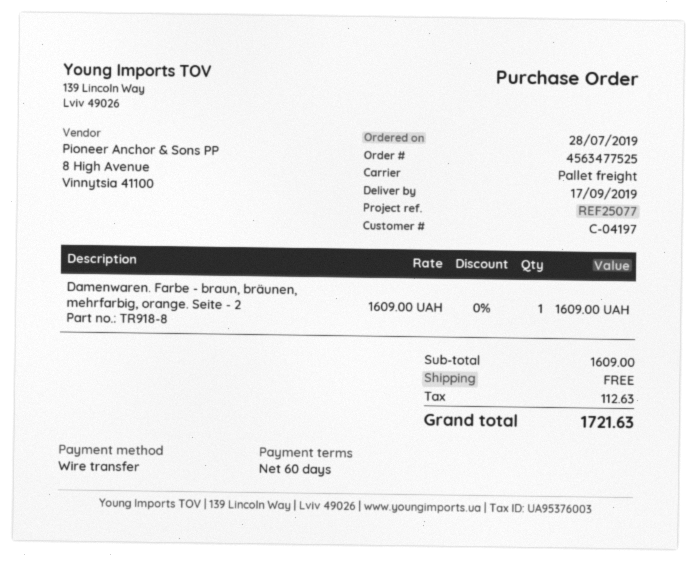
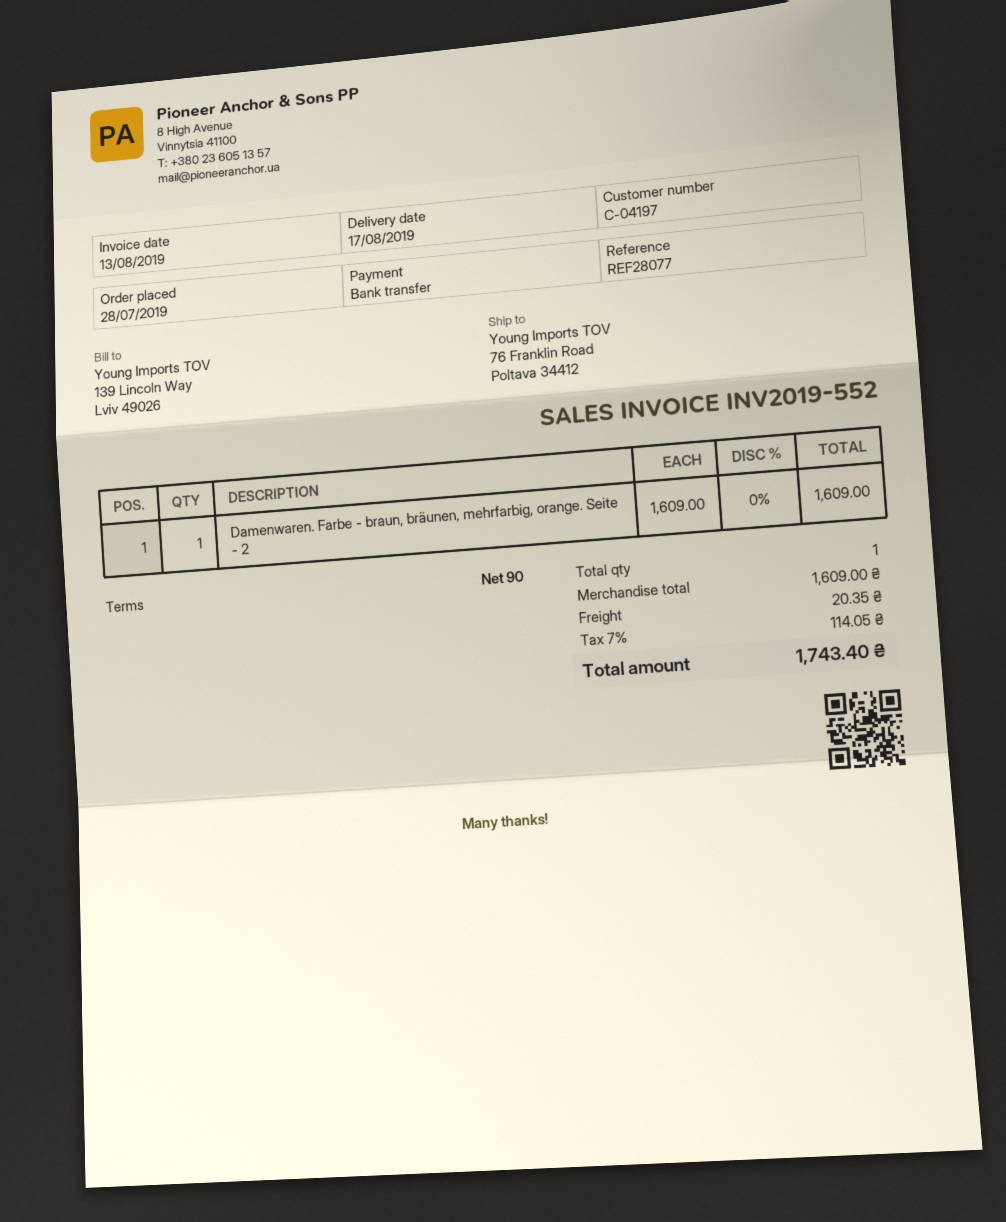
delivery date: 2019-09-17 -> 2019-08-17
payment terms: 60 days -> 90 days
reference: REF25077 -> REF28077
shipping: 0.00 -> 20.35
tax: 112.63 -> 114.05
total: 1721.63 -> 1743.40

